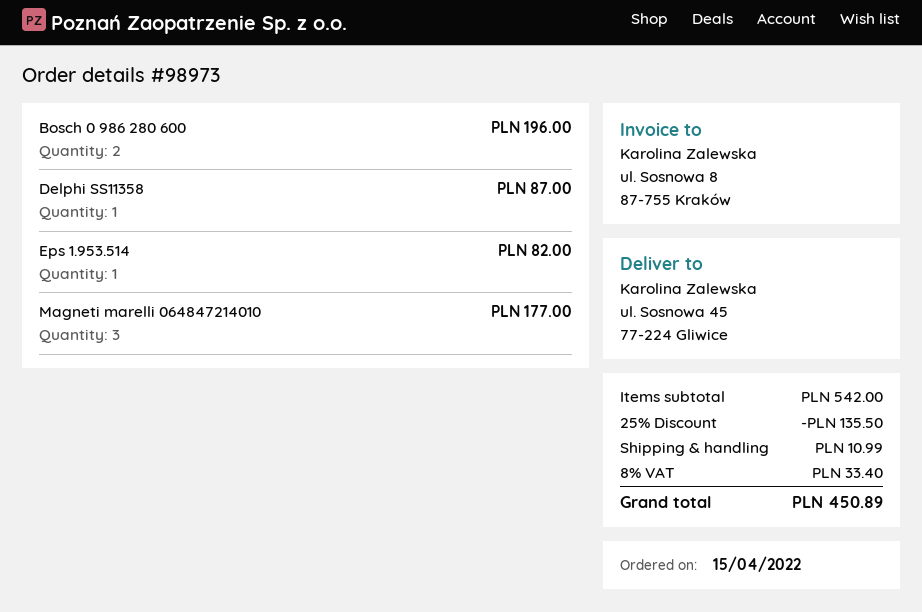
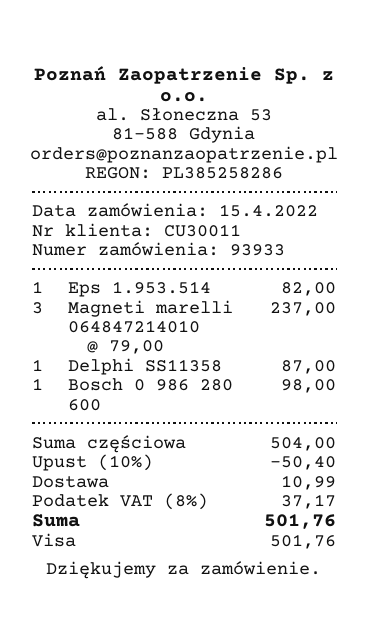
order number: 98973 -> 93933
Bosch 0 986 280 600: 2 for 196.00 -> 1 for 98.00
Magneti marelli 064847214010: 3 for 177.00 -> 3 for 237.00
subtotal: 542.00 -> 504.00
discount: 25% = 135.50 -> 10% = 50.40
tax: 8% = 33.40 -> 8% = 37.17
total: 450.89 -> 501.76

